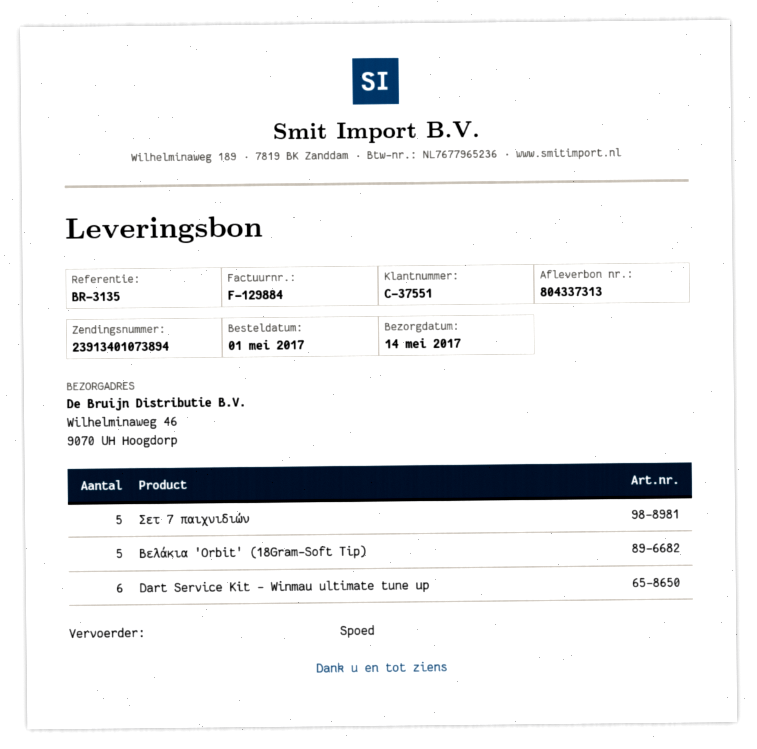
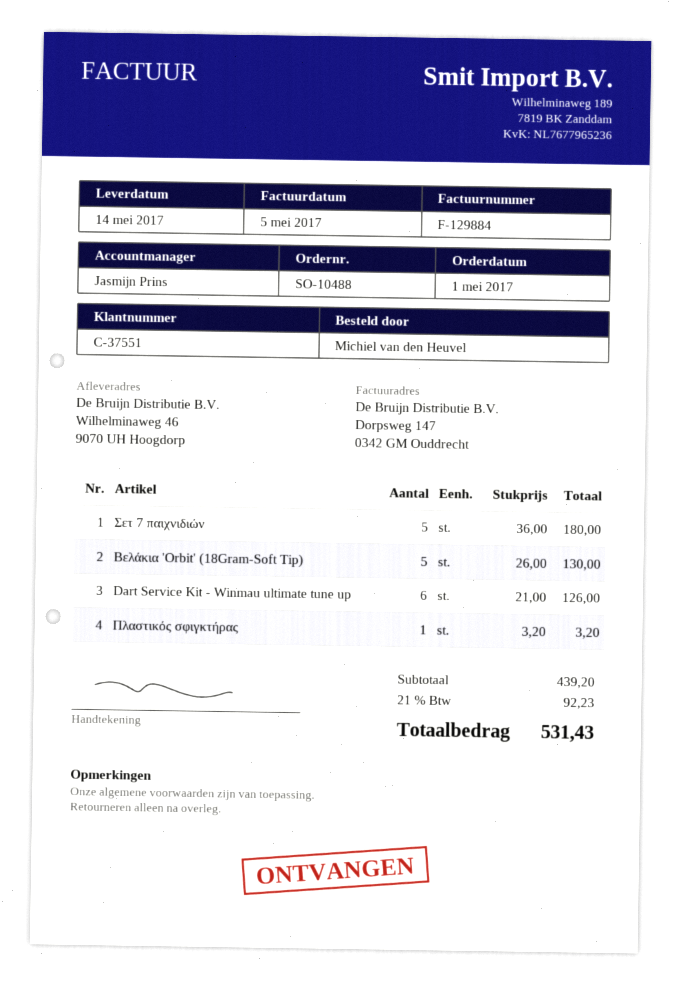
Πλαστικός σφιγκτήρας: none -> 1

